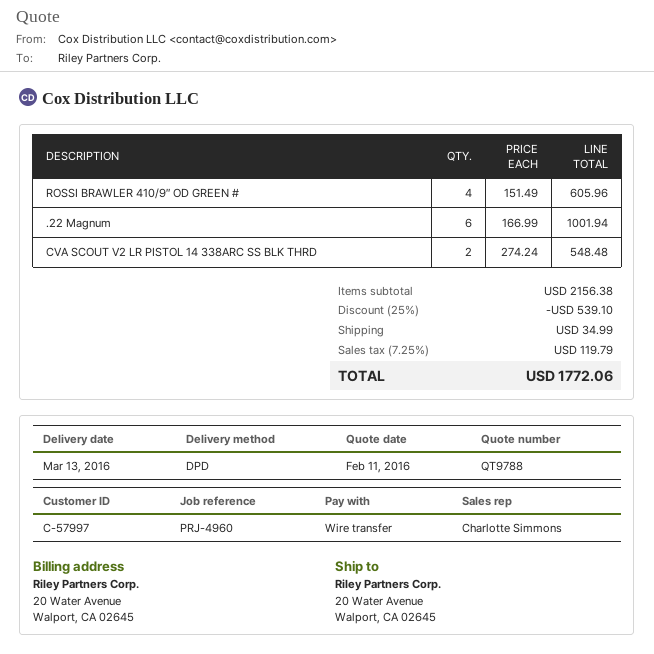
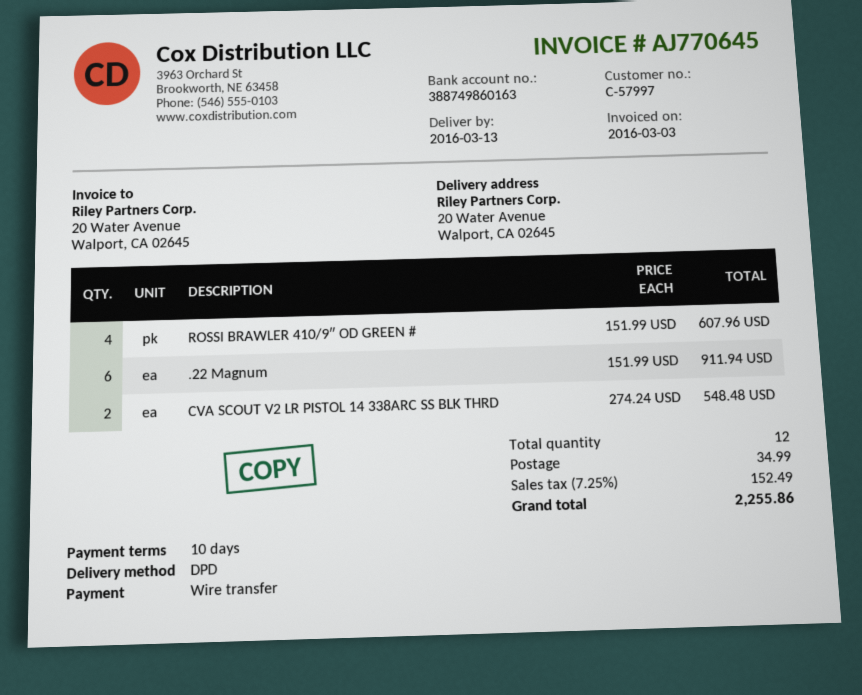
ROSSI BRAWLER 410/9″ OD GREEN #: 4 x 151.49 = 605.96 -> 4 x 151.99 = 607.96
.22 Magnum: 6 x 166.99 = 1001.94 -> 6 x 151.99 = 911.94
discount: 25% = 539.10 -> none
tax: 7.25% = 119.79 -> 7.25% = 152.49
total: 1772.06 -> 2255.86

